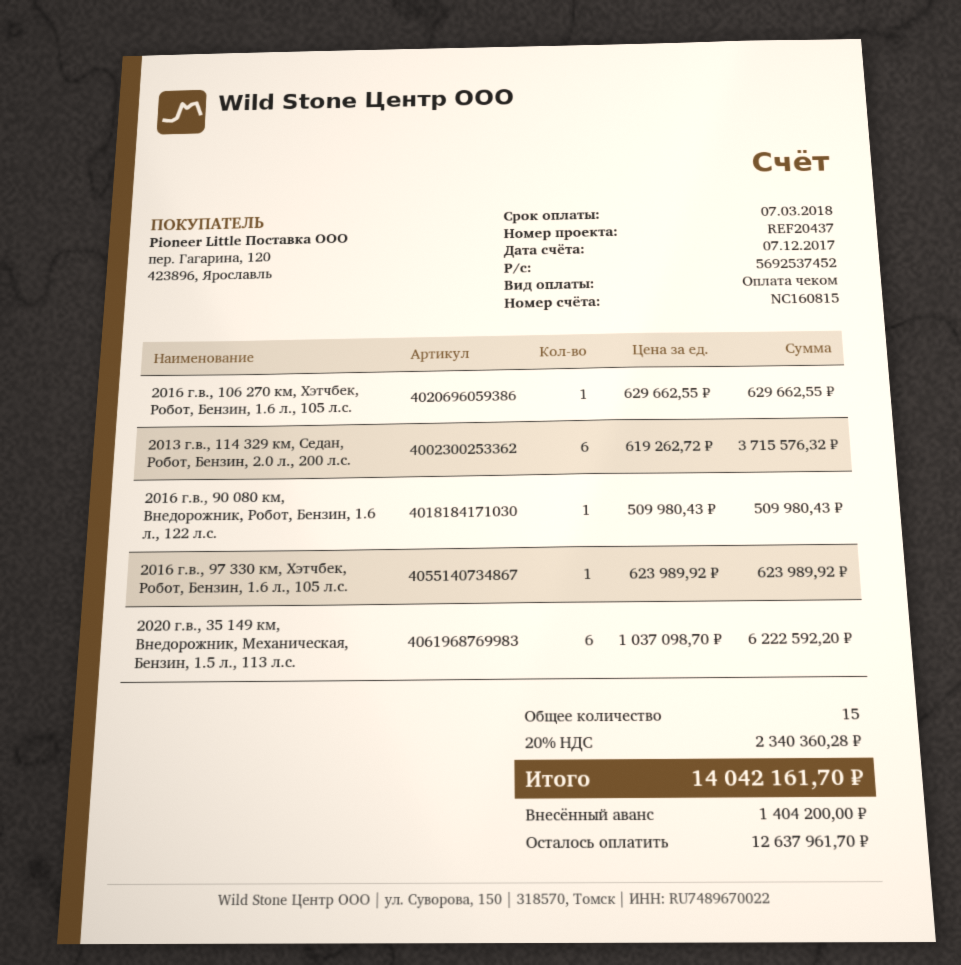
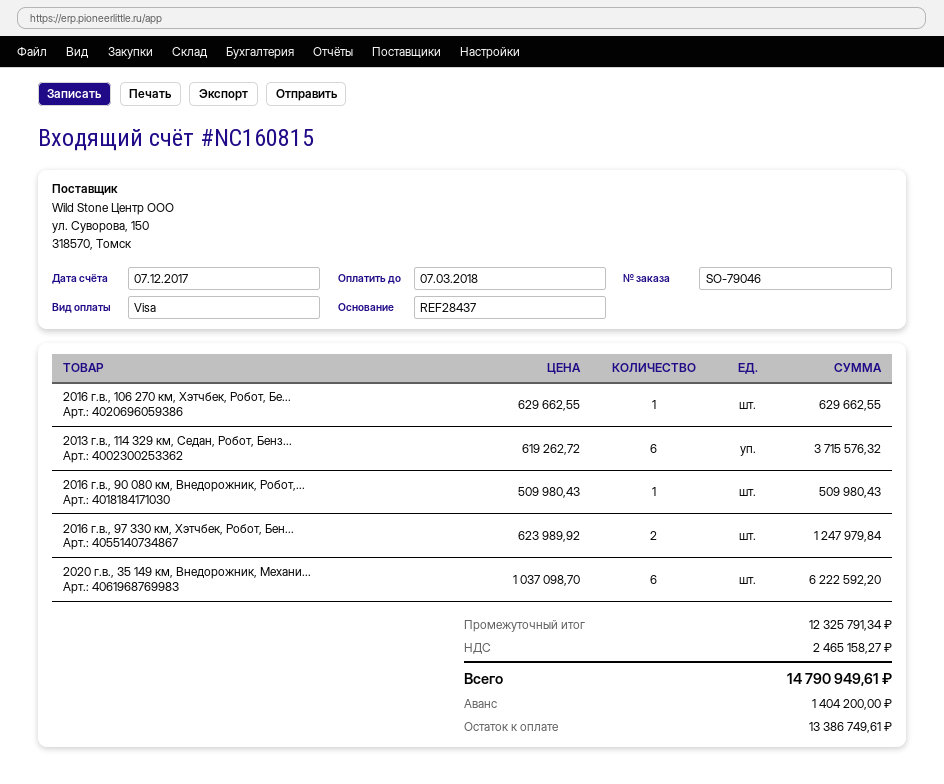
reference: REF20437 -> REF28437
payment method: cheque -> Visa
2016 г.в., 97 330 км, Хэтчбек, Робот, Бензин, 1.6 л., 105 л.с.: 1 x 623989.92 = 623989.92 -> 2 x 623989.92 = 1247979.84
tax: 2340360.28 -> 2465158.27
total: 14042161.70 -> 14790949.61
balance: 12637961.70 -> 13386749.61

